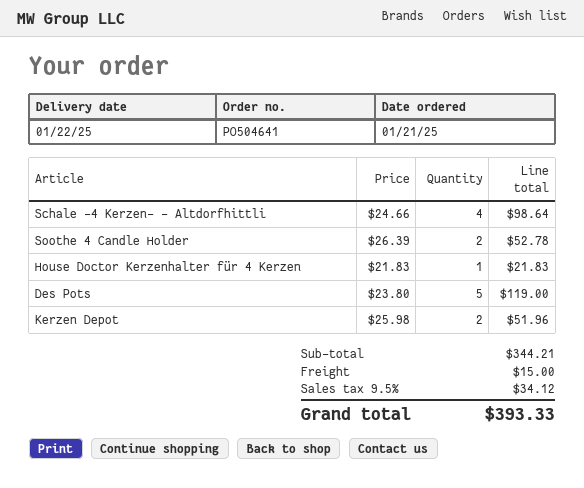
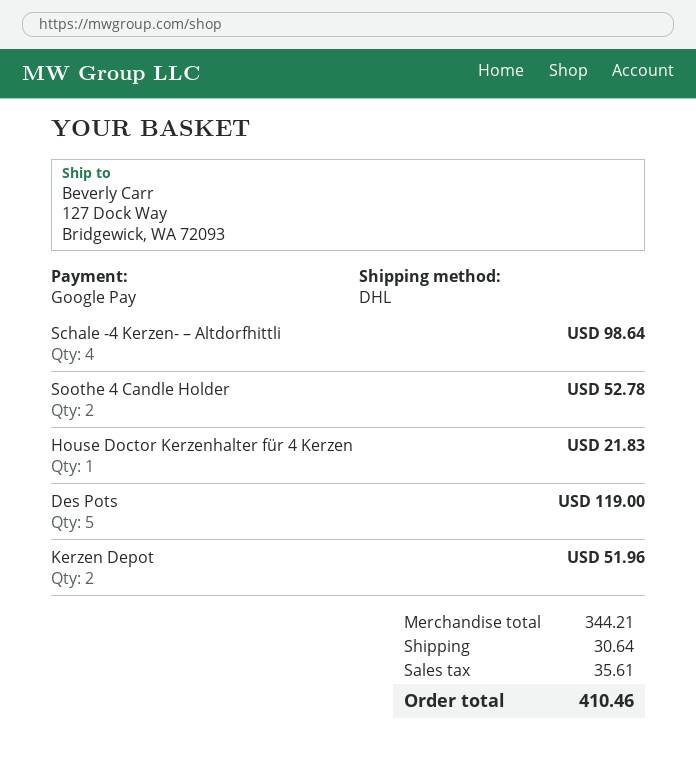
shipping: 15.00 -> 30.64
tax: 34.12 -> 35.61
total: 393.33 -> 410.46

